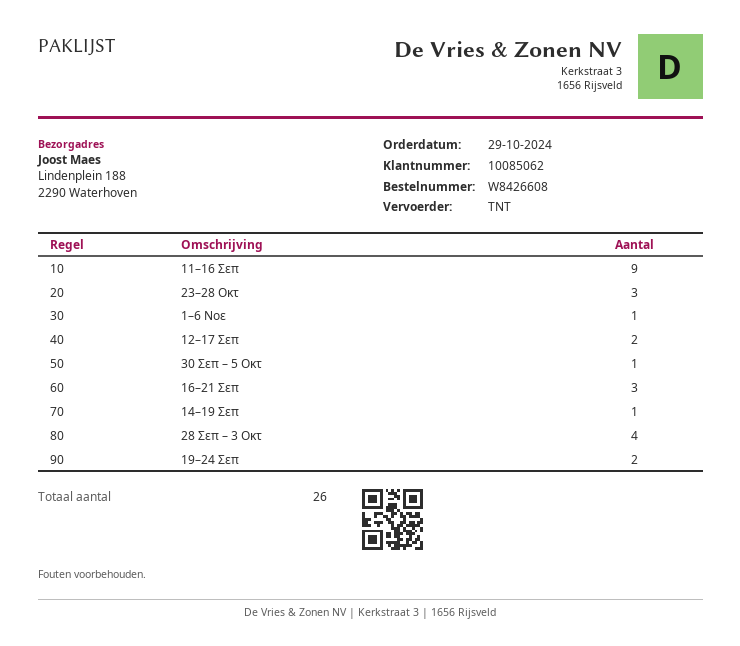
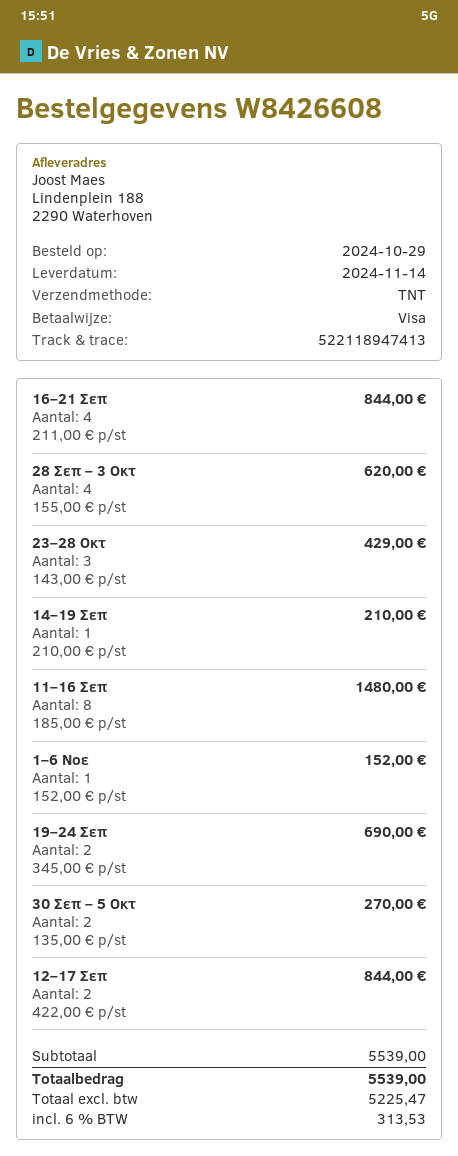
11–16 Σεπ: 9 -> 8
30 Σεπ – 5 Οκτ: 1 -> 2
16–21 Σεπ: 3 -> 4

